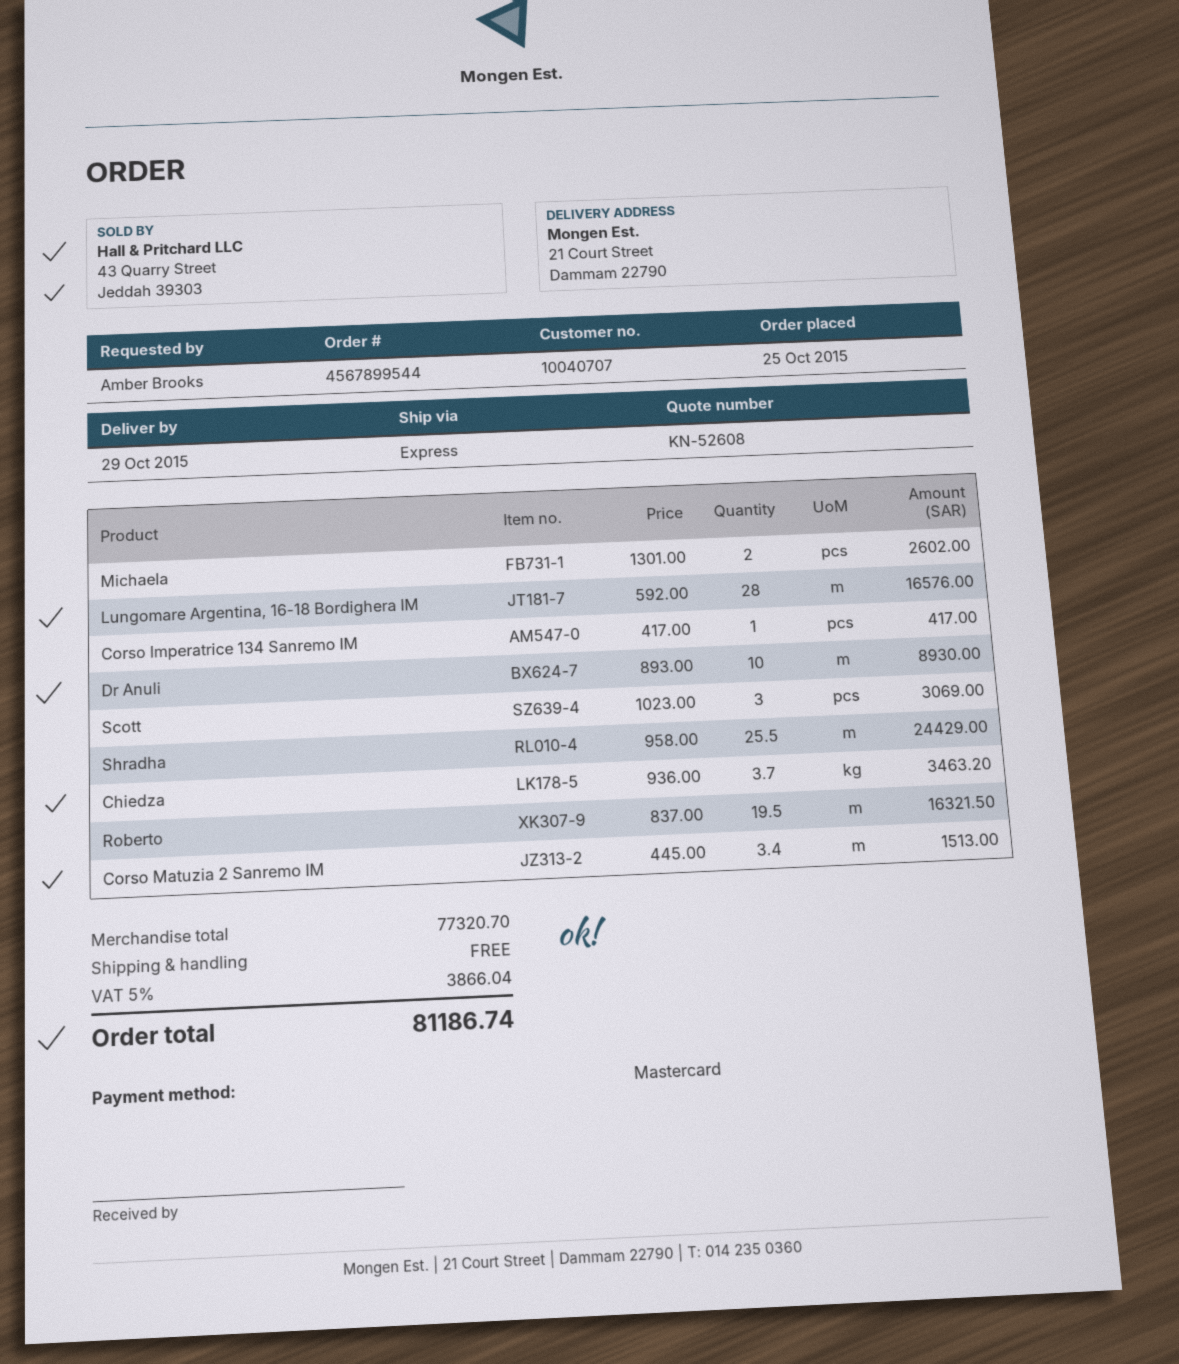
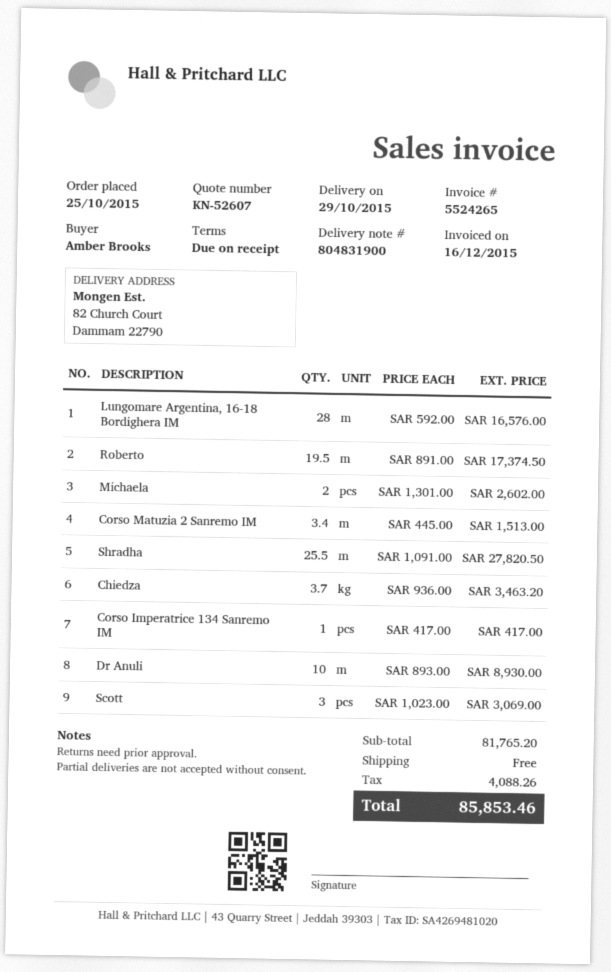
quote number: KN-52608 -> KN-52607
ship to: 21 Court Street, Dammam 22790 -> 82 Church Court, Dammam 22790
Shradha: 25.5 x 958.00 = 24429.00 -> 25.5 x 1091.00 = 27820.50
Roberto: 19.5 x 837.00 = 16321.50 -> 19.5 x 891.00 = 17374.50
subtotal: 77320.70 -> 81765.20
tax: 3866.04 -> 4088.26
total: 81186.74 -> 85853.46

